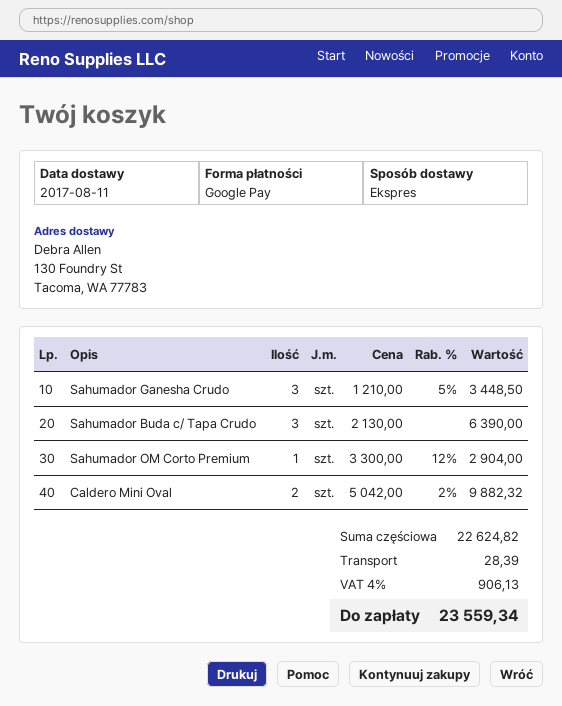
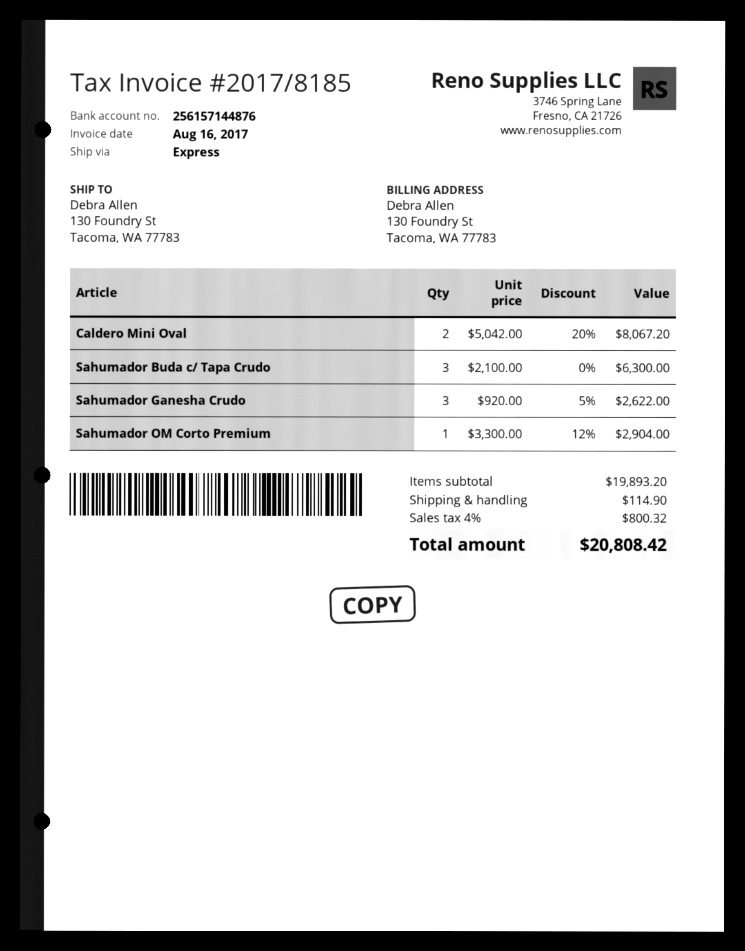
Sahumador Ganesha Crudo: 3 x 1210.00 - 5% = 3448.50 -> 3 x 920.00 - 5% = 2622.00
Sahumador Buda c/ Tapa Crudo: 3 x 2130.00 = 6390.00 -> 3 x 2100.00 = 6300.00
Caldero Mini Oval: 2 x 5042.00 - 2% = 9882.32 -> 2 x 5042.00 - 20% = 8067.20
subtotal: 22624.82 -> 19893.20
shipping: 28.39 -> 114.90
tax: 4% = 906.13 -> 4% = 800.32
total: 23559.34 -> 20808.42

